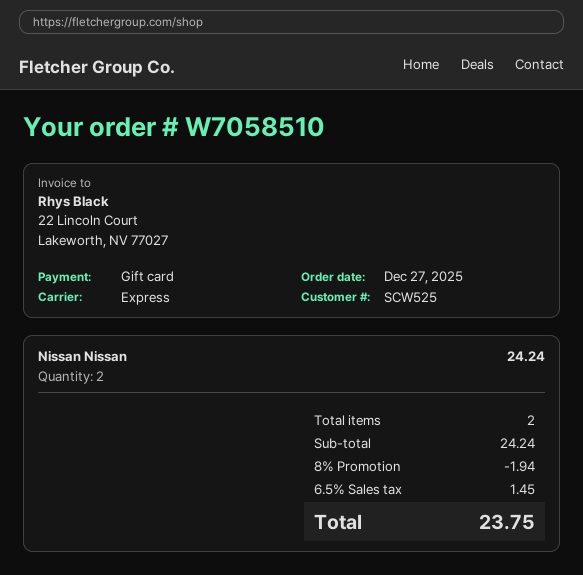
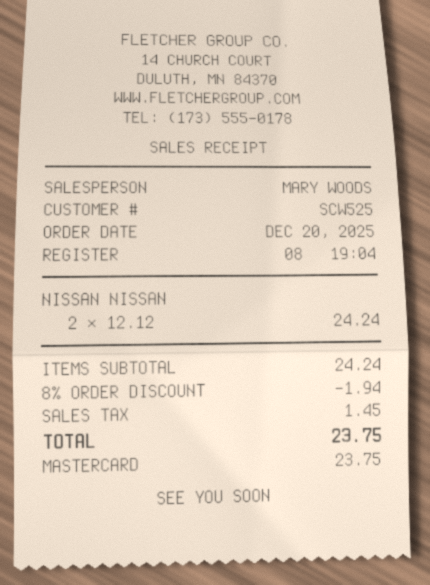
order date: 2025-12-27 -> 2025-12-20
payment method: gift card -> Mastercard

